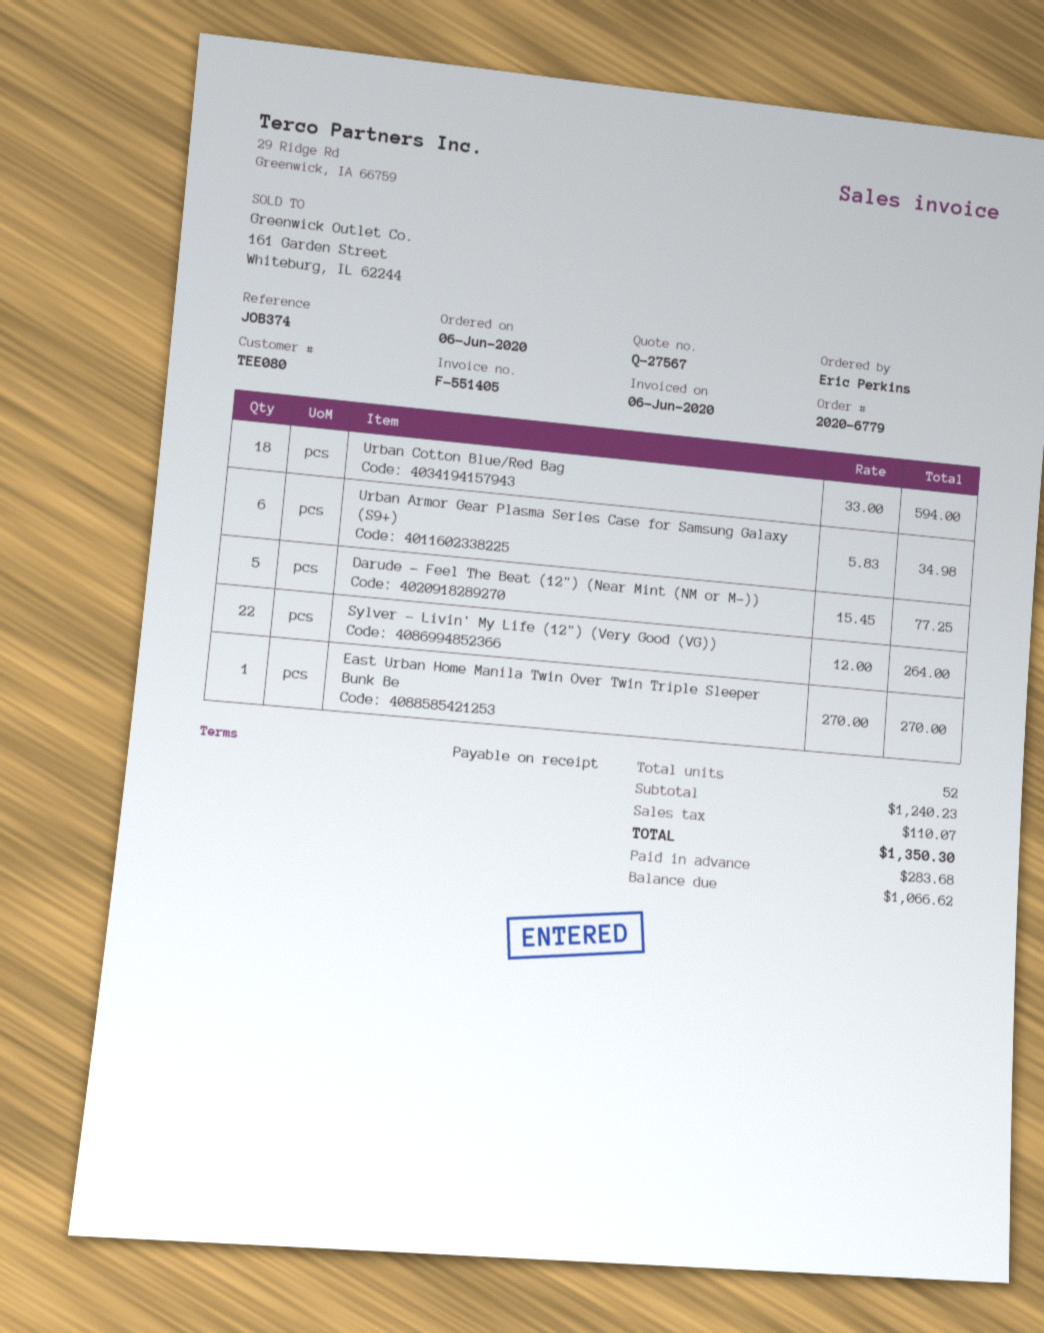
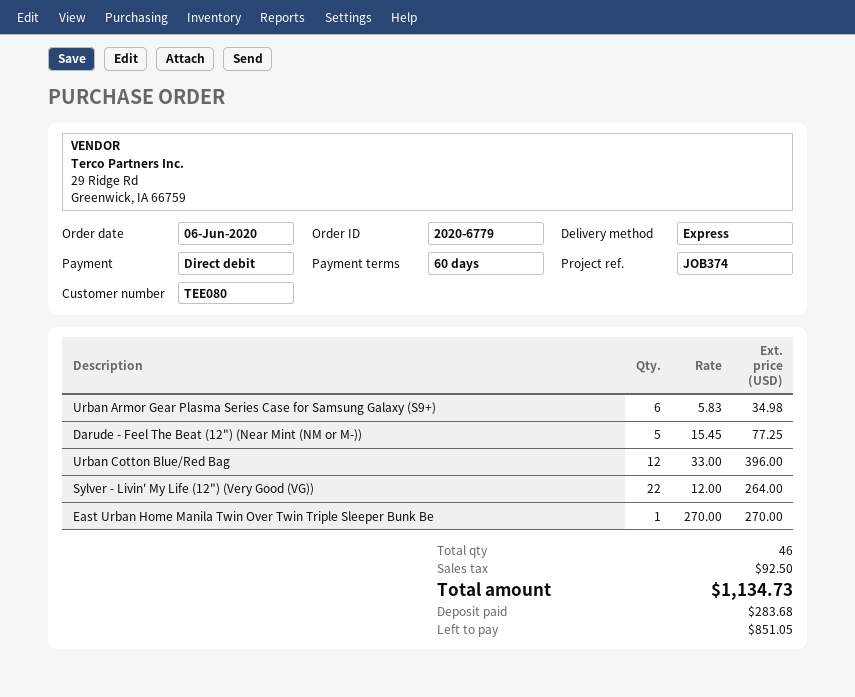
payment terms: on receipt -> 60 days
Urban Cotton Blue/Red Bag: 18 x 33.00 = 594.00 -> 12 x 33.00 = 396.00
total quantity: 52 -> 46
tax: 110.07 -> 92.50
total: 1350.30 -> 1134.73
balance: 1066.62 -> 851.05

